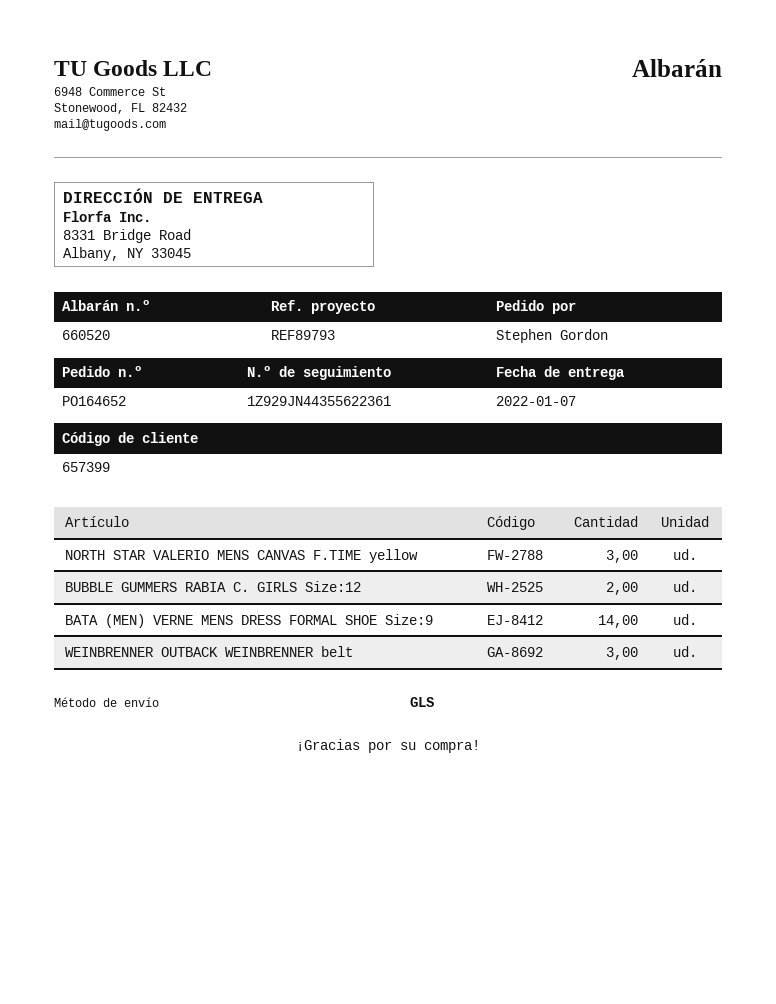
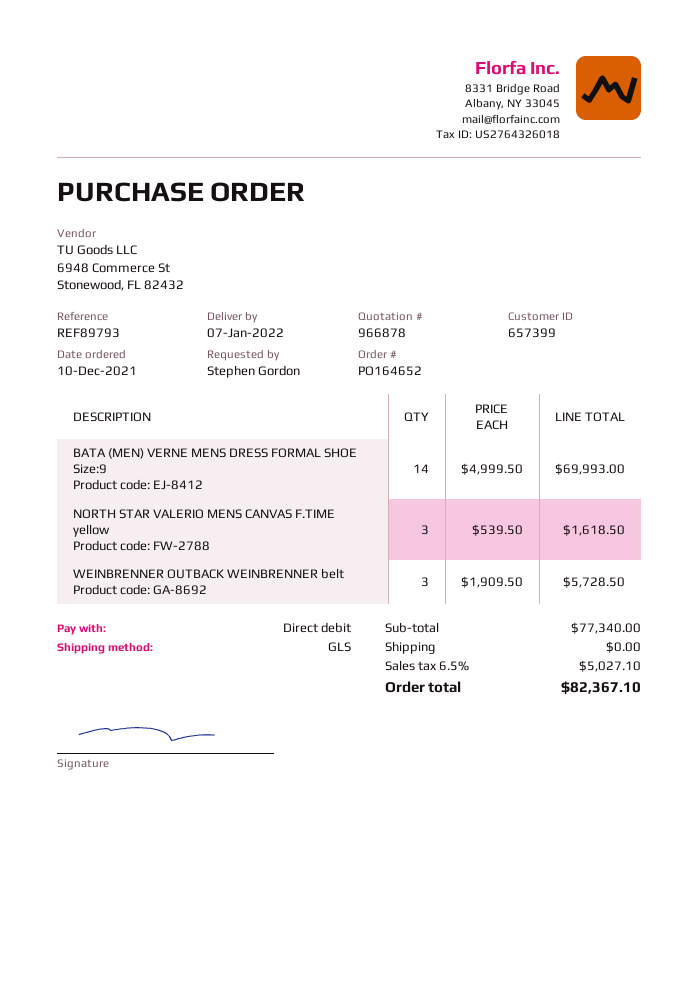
BUBBLE GUMMERS RABIA C. GIRLS Size:12: 2 -> none

